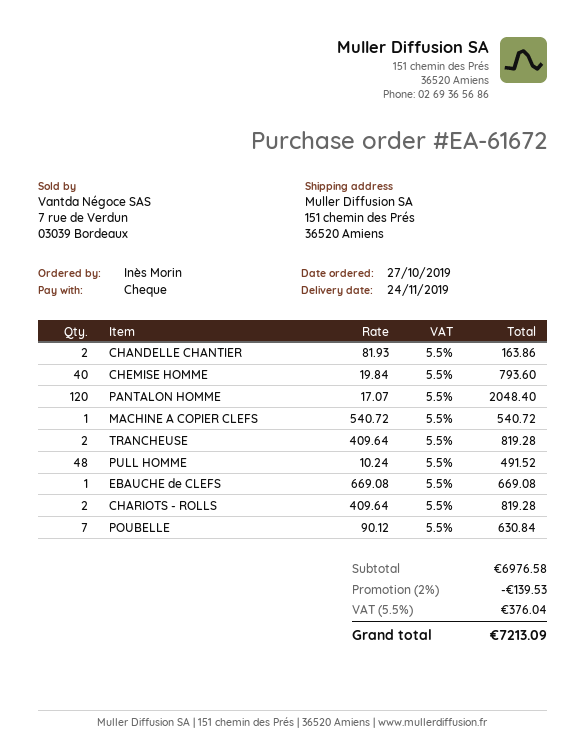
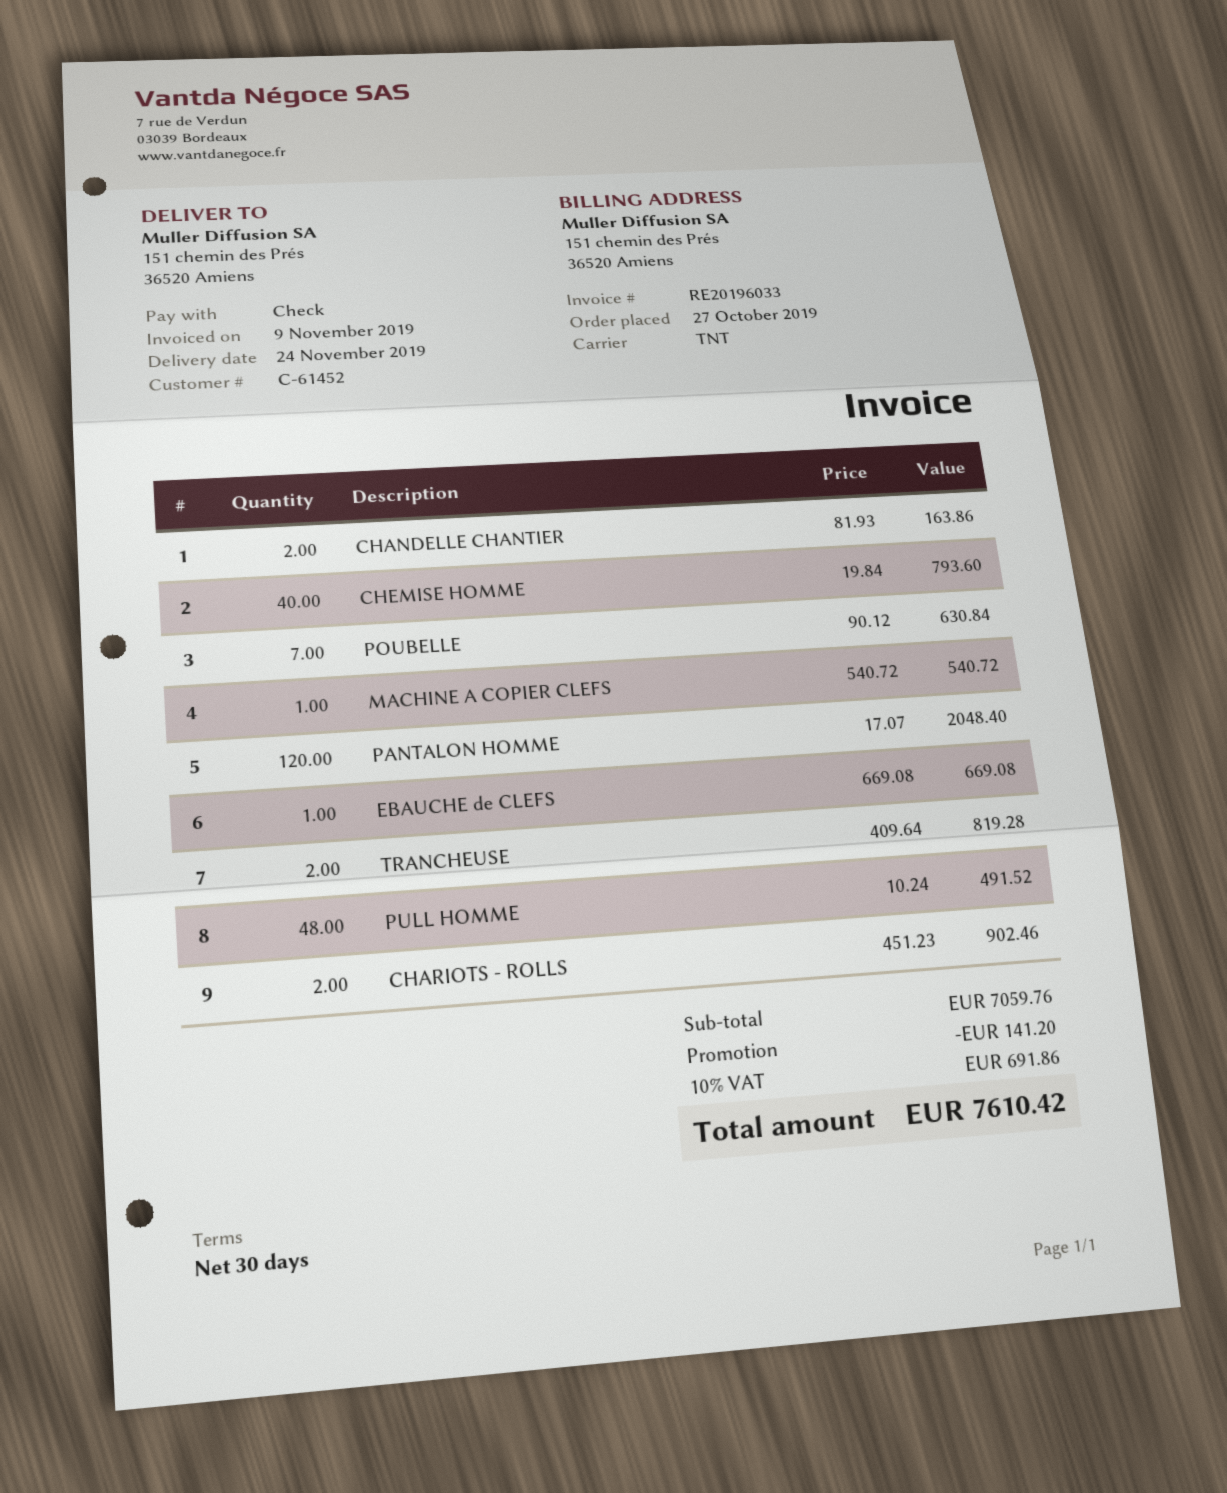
CHARIOTS - ROLLS: 2 x 409.64 = 819.28 -> 2 x 451.23 = 902.46
subtotal: 6976.58 -> 7059.76
discount: 139.53 -> 141.20
tax: 5.5% = 376.04 -> 10% = 691.86
total: 7213.09 -> 7610.42

